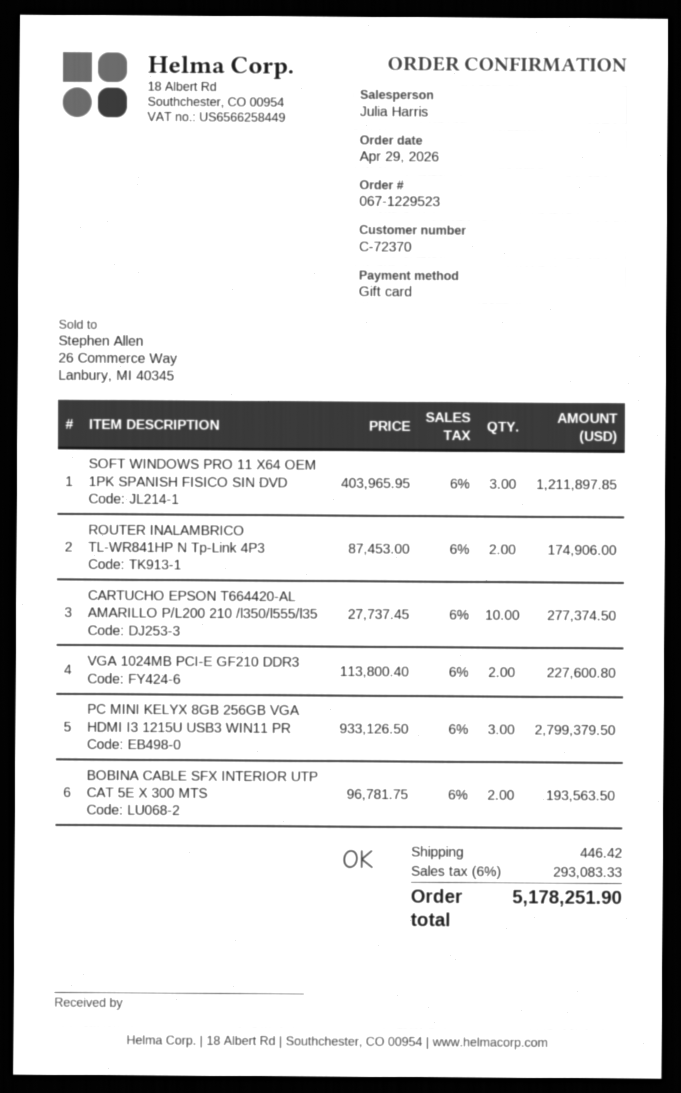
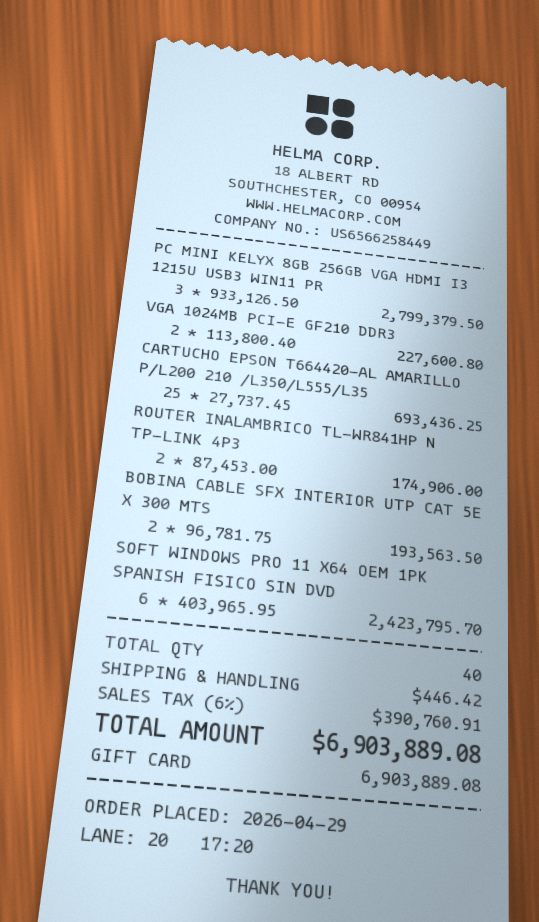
SOFT WINDOWS PRO 11 X64 OEM 1PK SPANISH FISICO SIN DVD: 3 x 403965.95 = 1211897.85 -> 6 x 403965.95 = 2423795.70
CARTUCHO EPSON T664420-AL AMARILLO P/L200 210 /l350/l555/l35: 10 x 27737.45 = 277374.50 -> 25 x 27737.45 = 693436.25
tax: 6% = 293083.33 -> 6% = 390760.91
total: 5178251.90 -> 6903889.08

